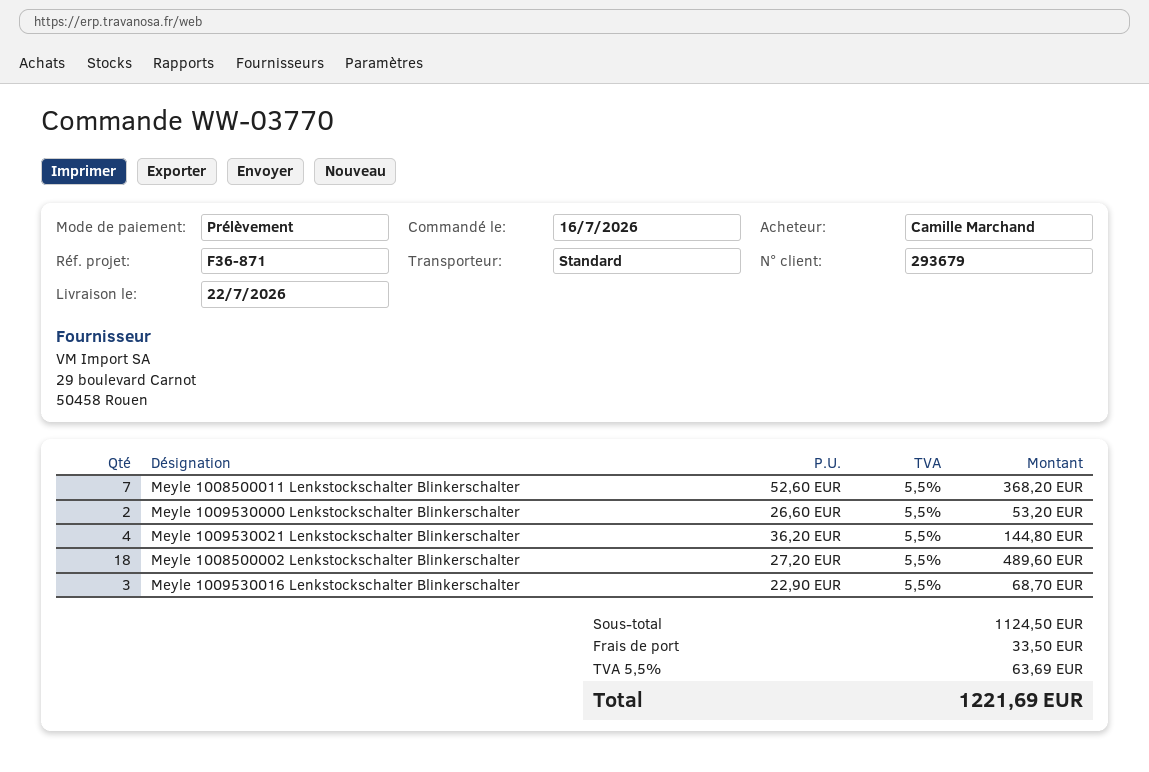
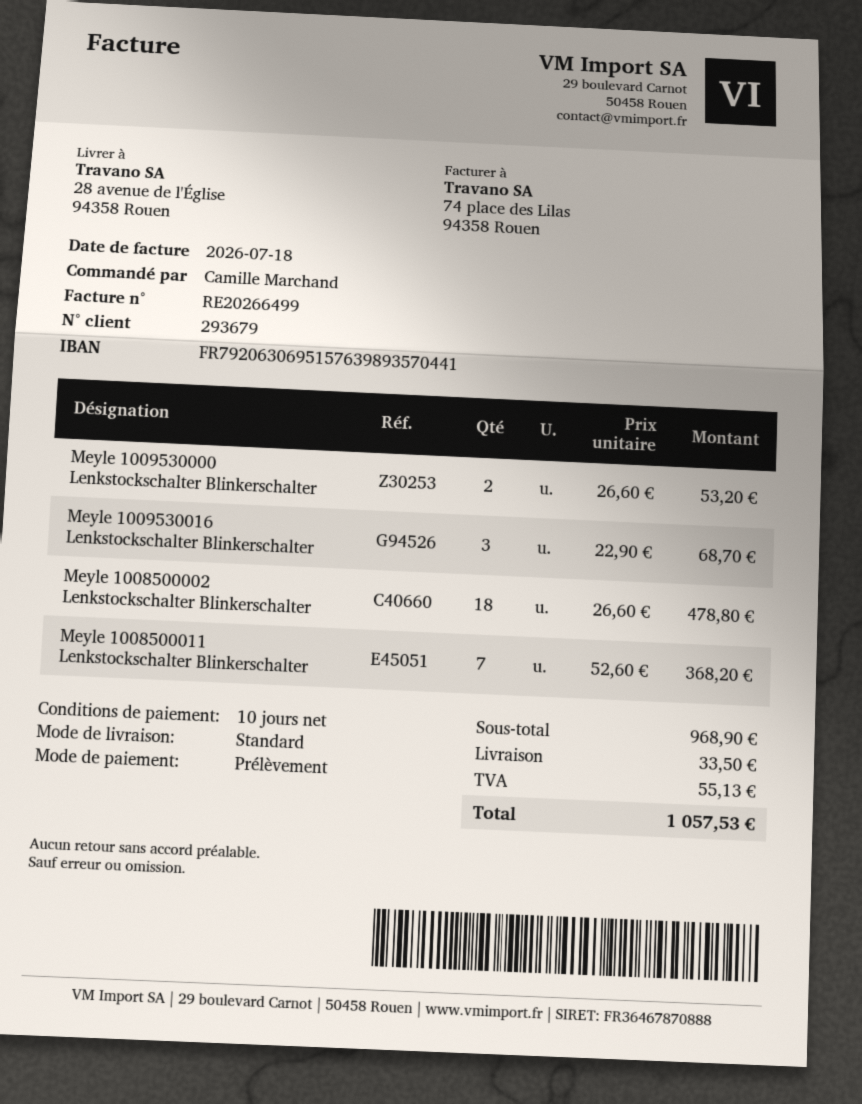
Meyle 1009530021 Lenkstockschalter Blinkerschalter: 4 x 36.20 = 144.80 -> none
Meyle 1008500002 Lenkstockschalter Blinkerschalter: 18 x 27.20 = 489.60 -> 18 x 26.60 = 478.80
subtotal: 1124.50 -> 968.90
tax: 63.69 -> 55.13
total: 1221.69 -> 1057.53

